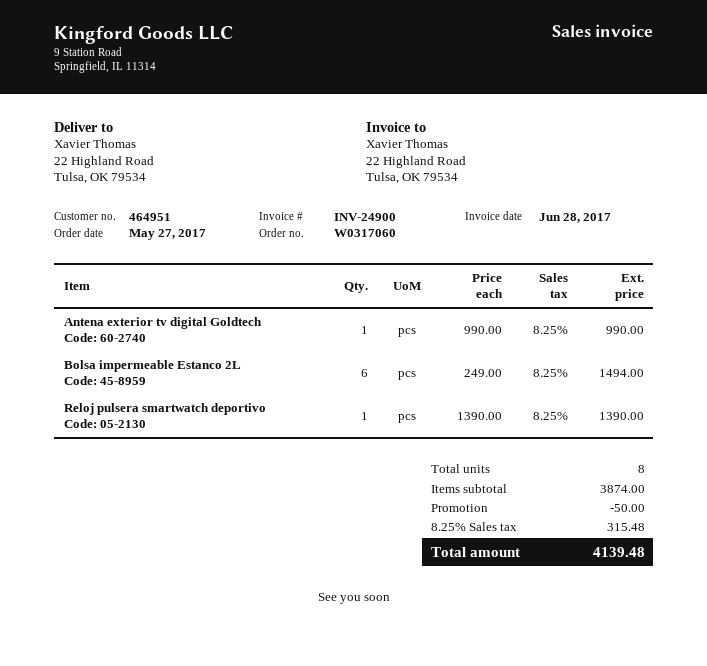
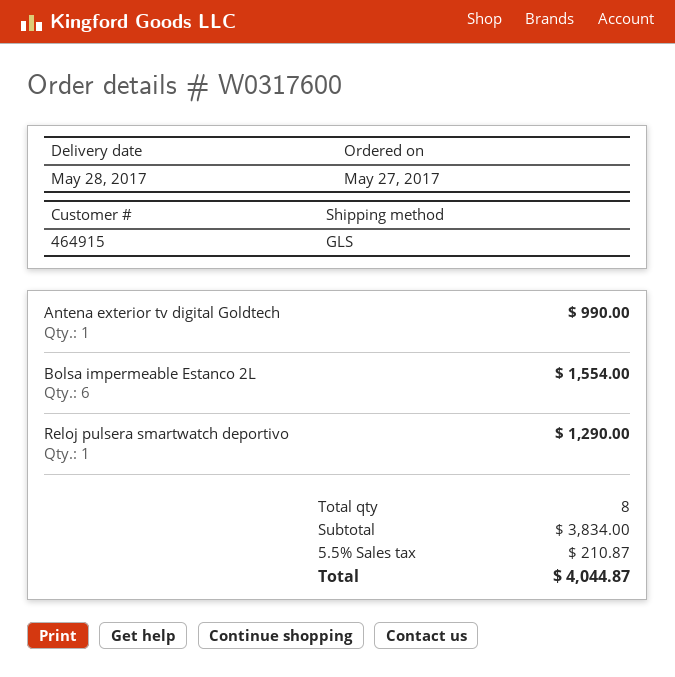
order number: W0317060 -> W0317600
customer number: 464951 -> 464915
Bolsa impermeable Estanco 2L: 6 for 1494.00 -> 6 for 1554.00
Reloj pulsera smartwatch deportivo: 1 for 1390.00 -> 1 for 1290.00
subtotal: 3874.00 -> 3834.00
discount: 50.00 -> none
tax: 8.25% = 315.48 -> 5.5% = 210.87
total: 4139.48 -> 4044.87

